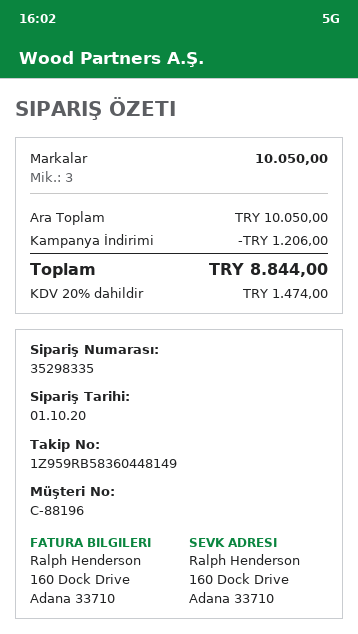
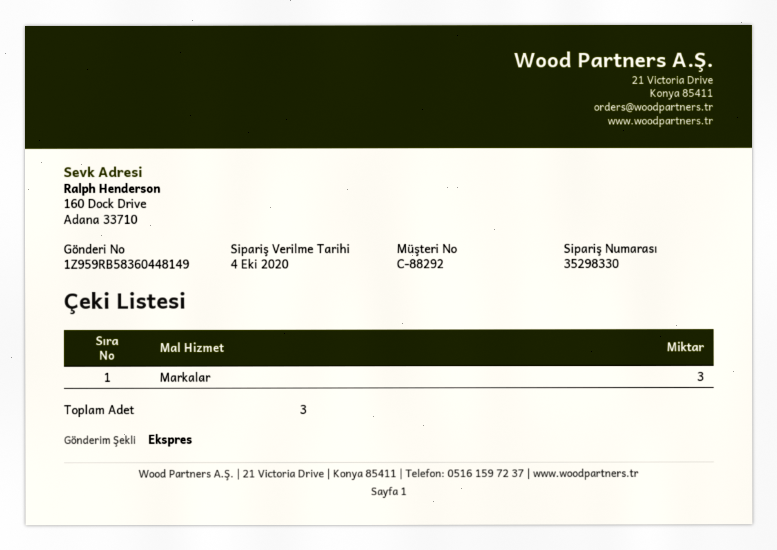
order number: 35298335 -> 35298330
order date: 2020-10-01 -> 2020-10-04
customer number: C-88196 -> C-88292

